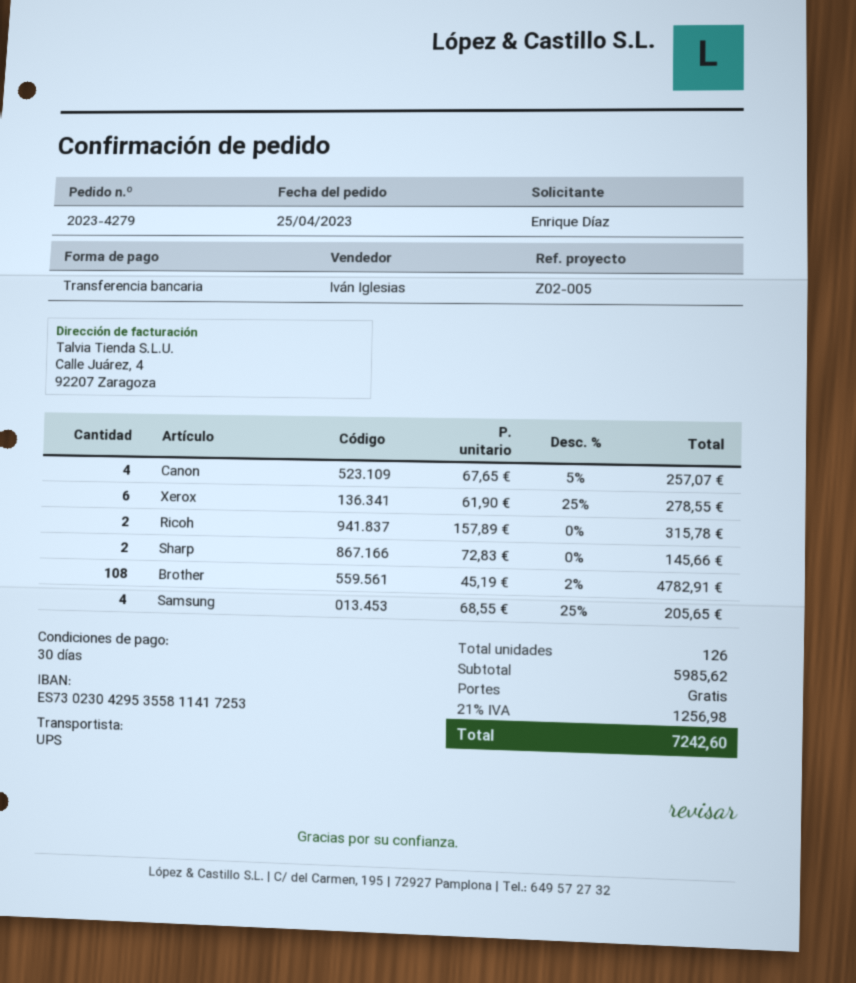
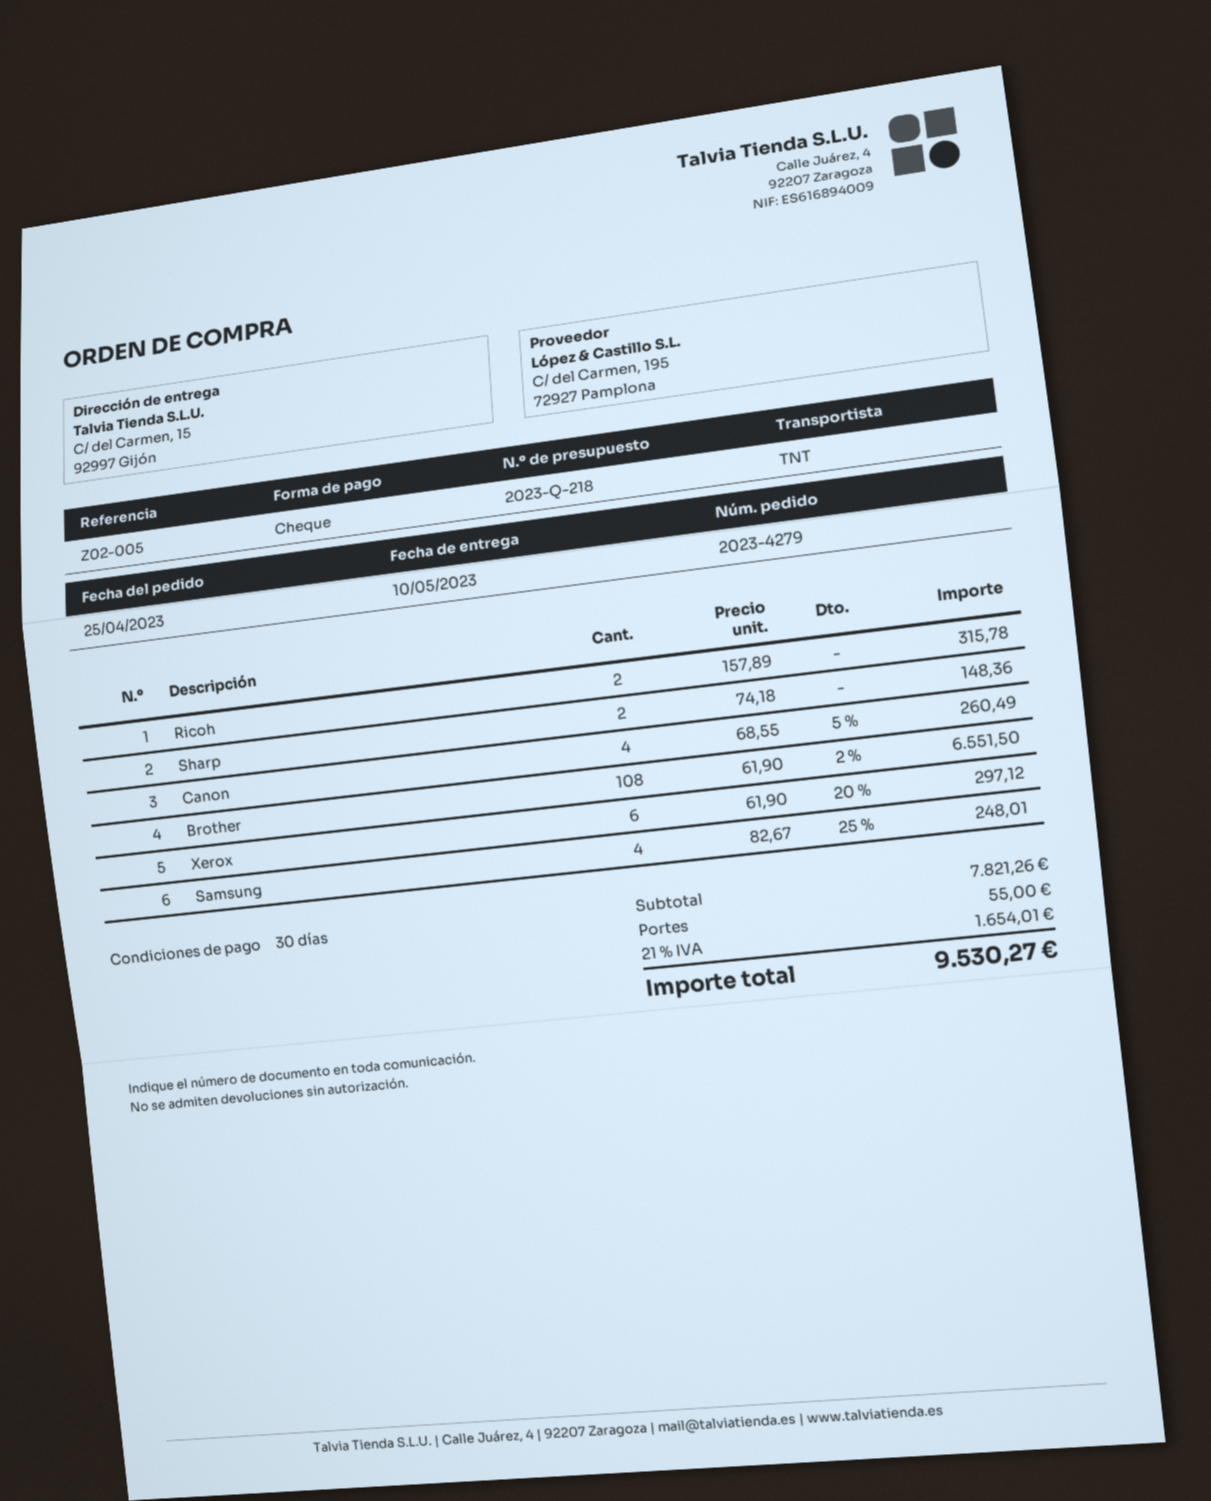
payment method: bank transfer -> cheque
shipping method: UPS -> TNT
Canon: 4 x 67.65 - 5% = 257.07 -> 4 x 68.55 - 5% = 260.49
Xerox: 6 x 61.90 - 25% = 278.55 -> 6 x 61.90 - 20% = 297.12
Sharp: 2 x 72.83 = 145.66 -> 2 x 74.18 = 148.36
Brother: 108 x 45.19 - 2% = 4782.91 -> 108 x 61.90 - 2% = 6551.50
Samsung: 4 x 68.55 - 25% = 205.65 -> 4 x 82.67 - 25% = 248.01
subtotal: 5985.62 -> 7821.26
shipping: 0.00 -> 55.00
tax: 21% = 1256.98 -> 21% = 1654.01
total: 7242.60 -> 9530.27

